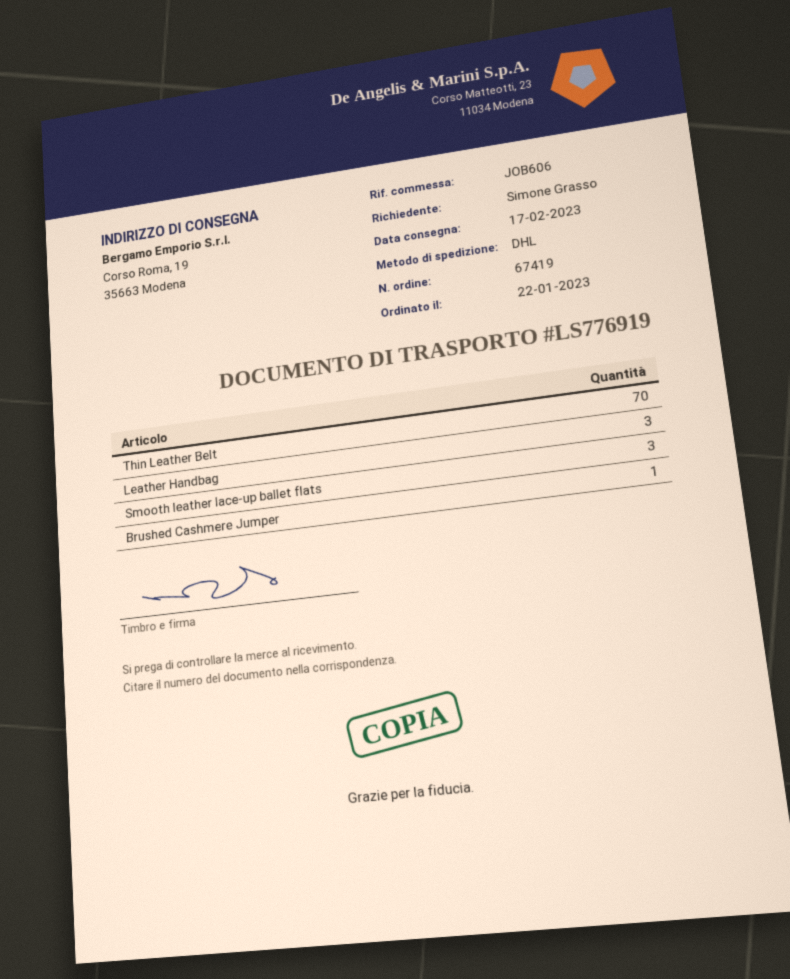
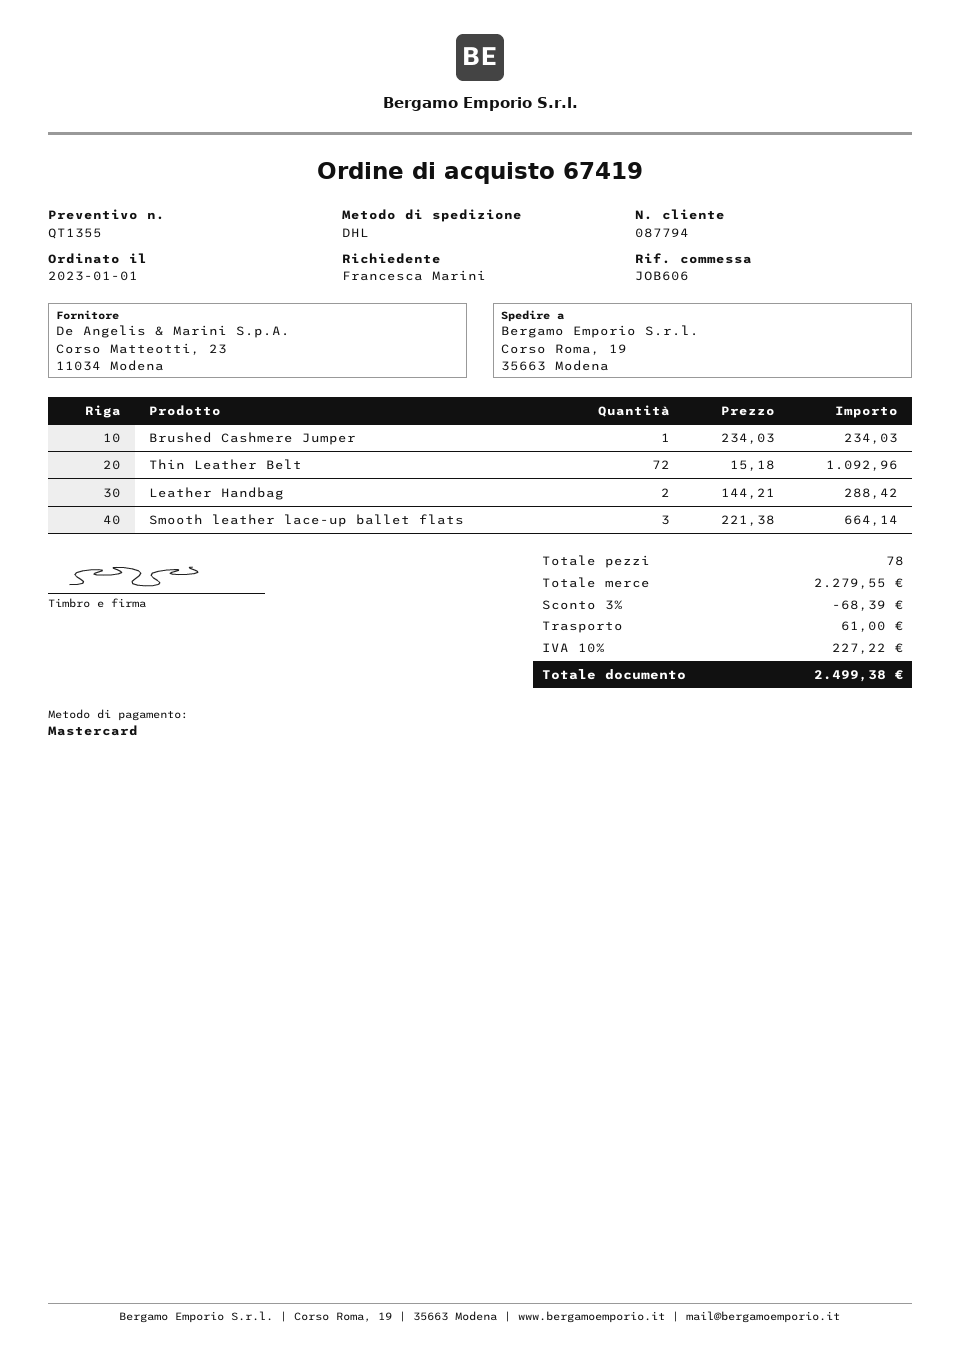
order date: 2023-01-22 -> 2023-01-01
ordered by: Simone Grasso -> Francesca Marini
Thin Leather Belt: 70 -> 72
Leather Handbag: 3 -> 2

